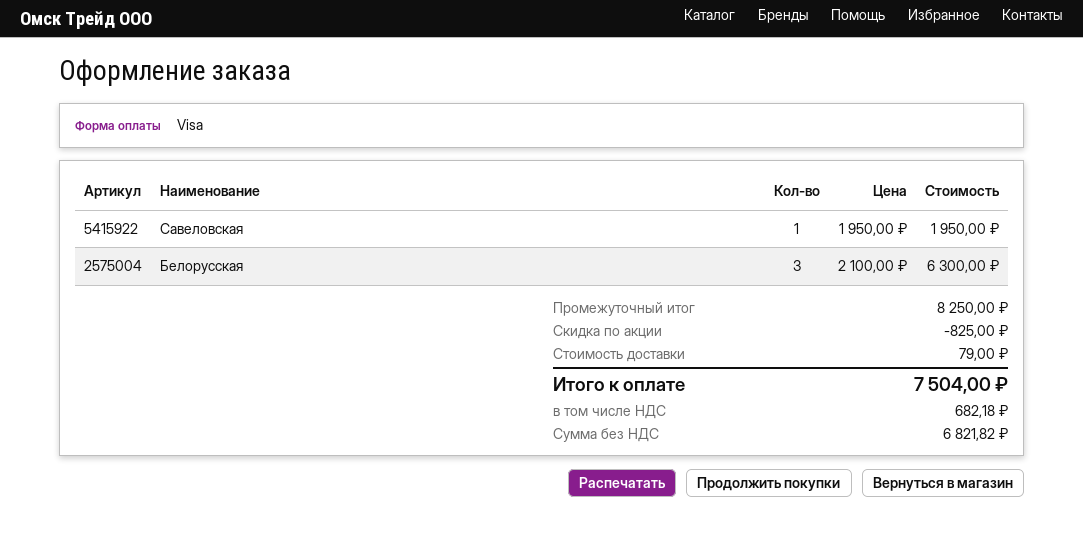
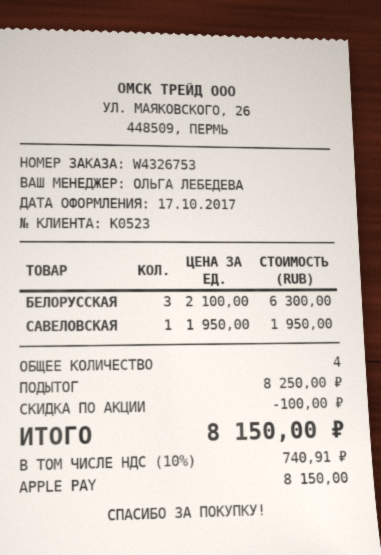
payment method: Visa -> Apple Pay
discount: 825.00 -> 100.00
shipping: 79.00 -> none
tax: 682.18 -> 740.91
total: 7504.00 -> 8150.00

